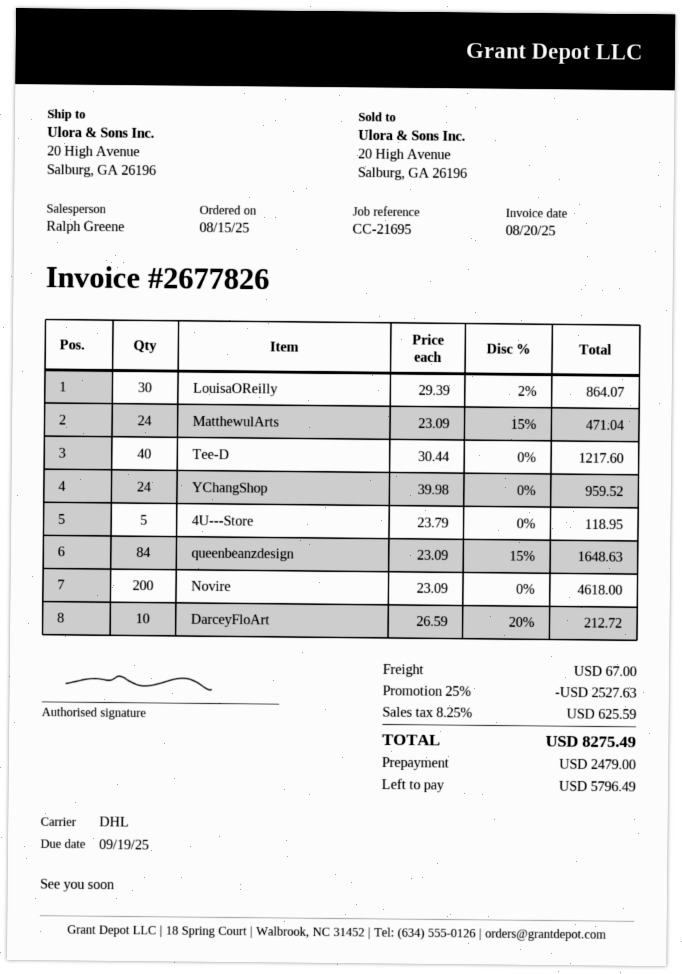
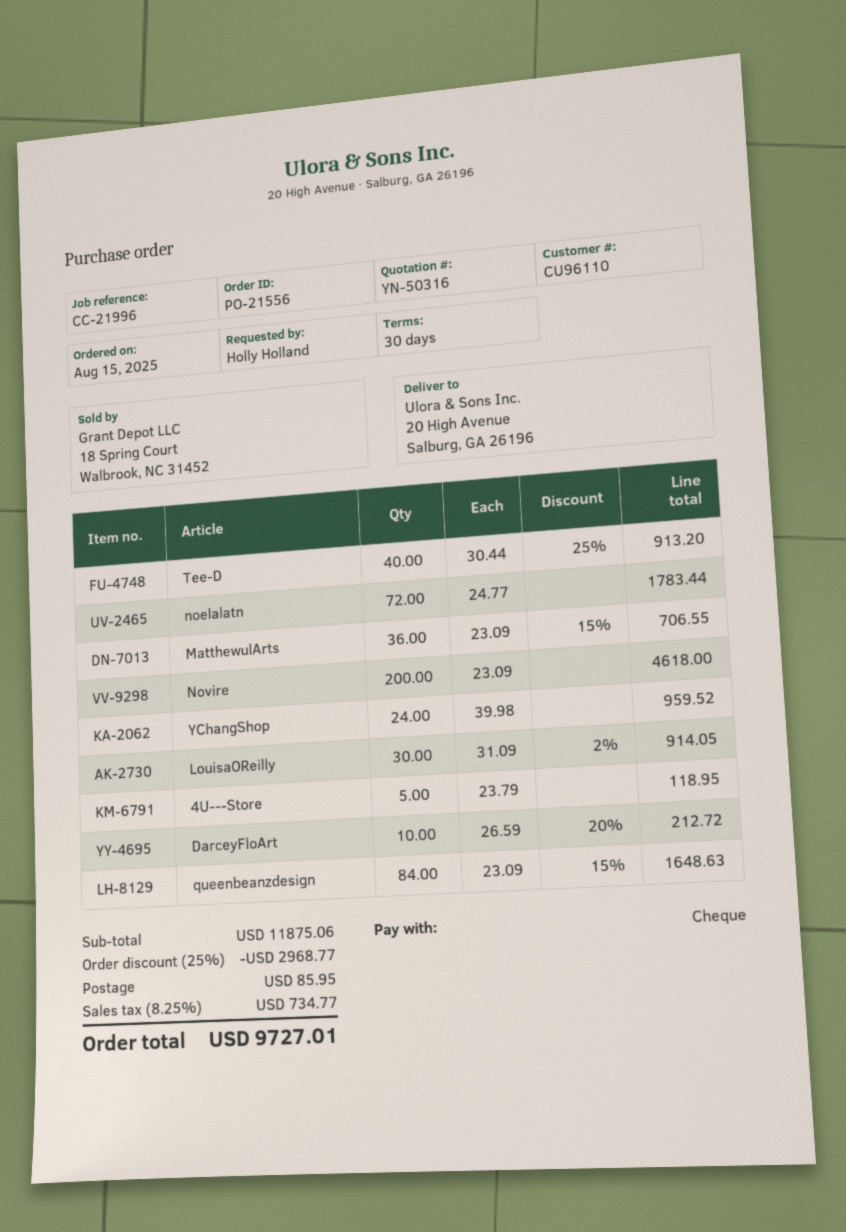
reference: CC-21695 -> CC-21996
LouisaOReilly: 30 x 29.39 - 2% = 864.07 -> 30 x 31.09 - 2% = 914.05
MatthewulArts: 24 x 23.09 - 15% = 471.04 -> 36 x 23.09 - 15% = 706.55
Tee-D: 40 x 30.44 = 1217.60 -> 40 x 30.44 - 25% = 913.20
noelalatn: none -> 72 x 24.77 = 1783.44
discount: 25% = 2527.63 -> 25% = 2968.77
shipping: 67.00 -> 85.95
tax: 8.25% = 625.59 -> 8.25% = 734.77
total: 8275.49 -> 9727.01

